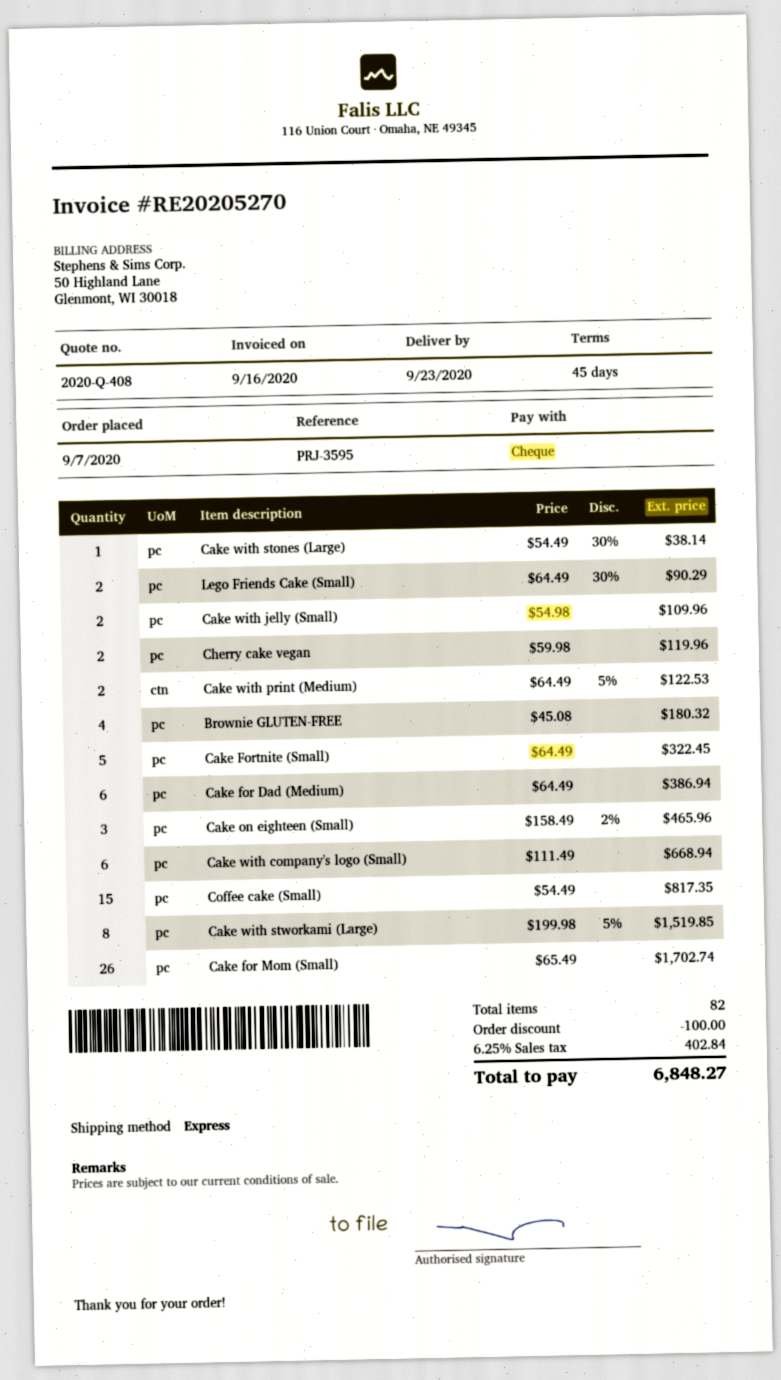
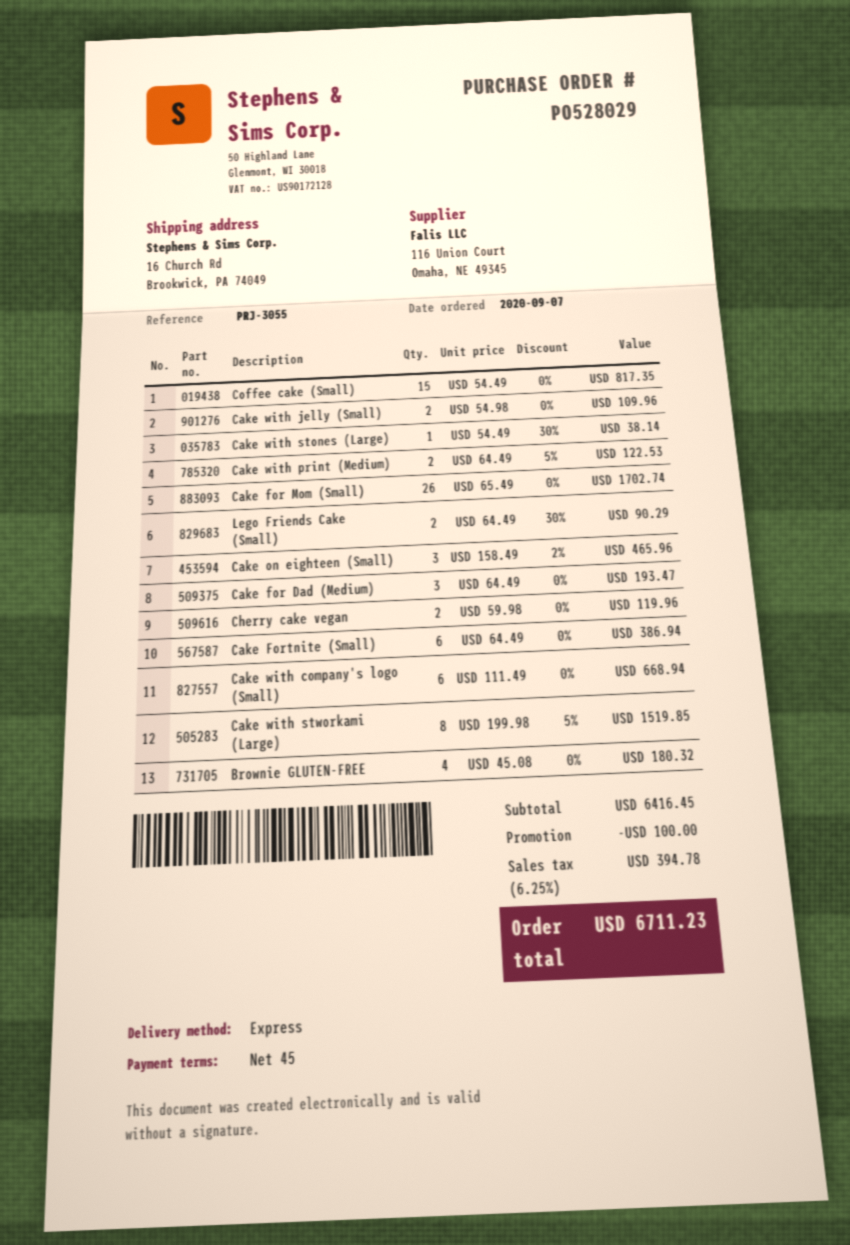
reference: PRJ-3595 -> PRJ-3055
Cake Fortnite (Small): 5 x 64.49 = 322.45 -> 6 x 64.49 = 386.94
Cake for Dad (Medium): 6 x 64.49 = 386.94 -> 3 x 64.49 = 193.47
tax: 6.25% = 402.84 -> 6.25% = 394.78
total: 6848.27 -> 6711.23

